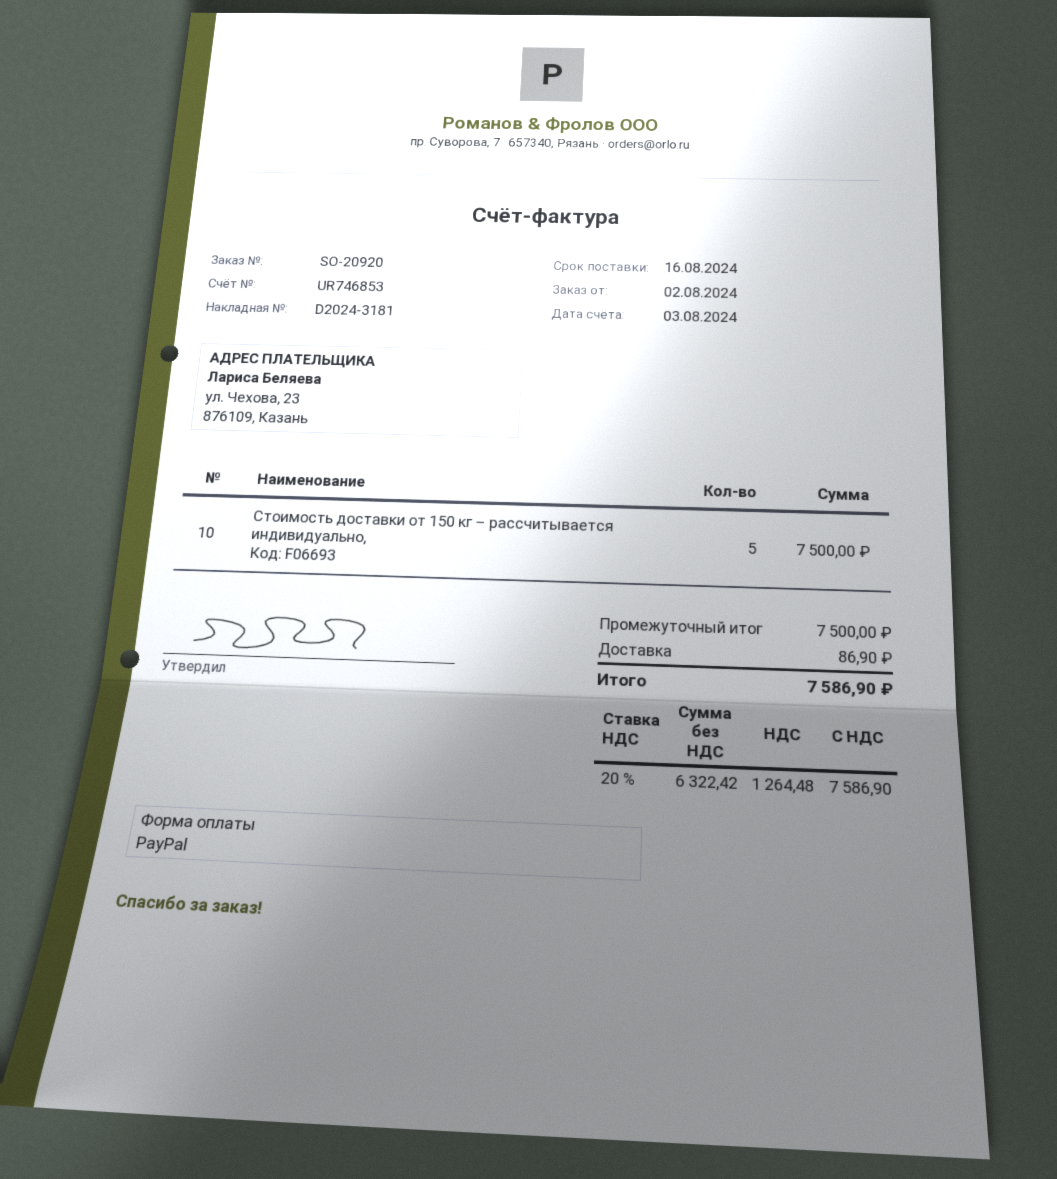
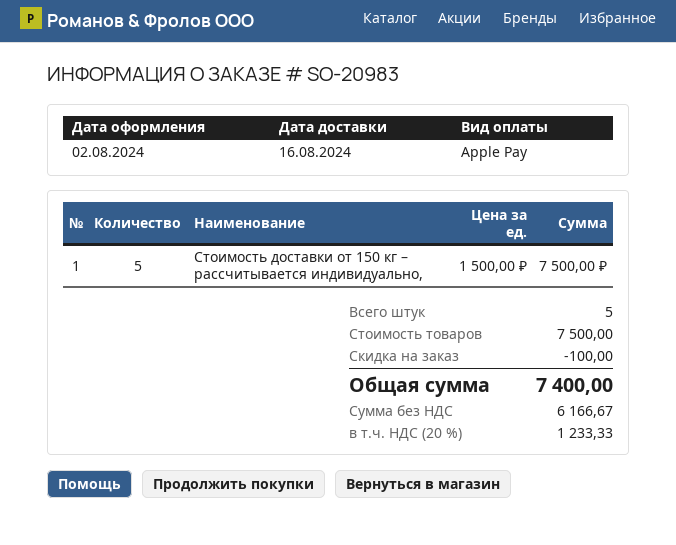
order number: SO-20920 -> SO-20983
payment method: PayPal -> Apple Pay
discount: none -> 100.00
shipping: 86.90 -> none
net: 6322.42 -> 6166.67
tax: 20% = 1264.48 -> 20% = 1233.33
total: 7586.90 -> 7400.00

